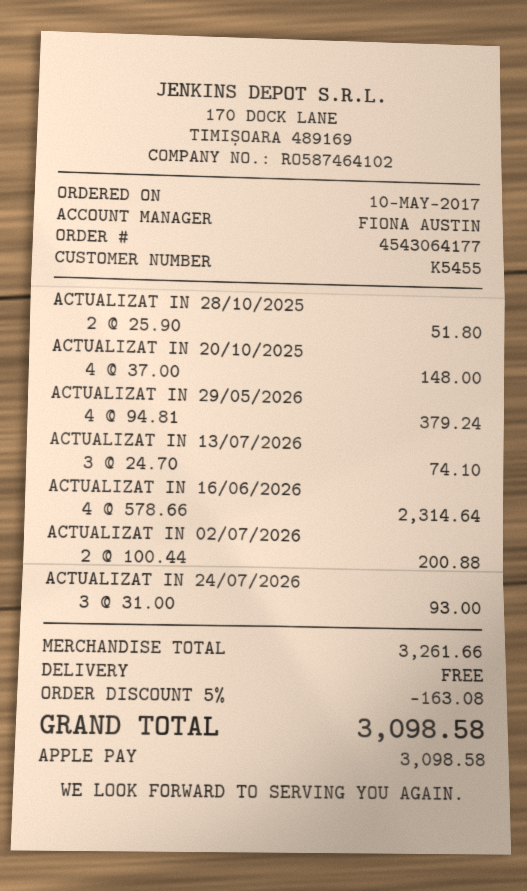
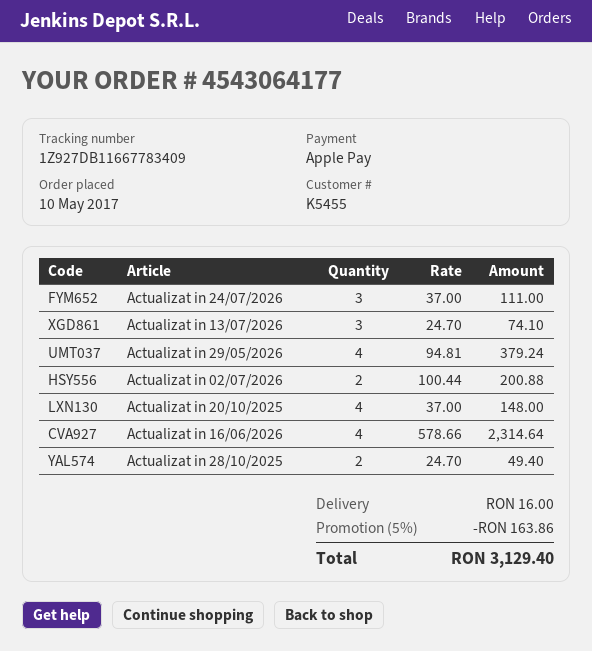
ACTUALIZAT IN 28/10/2025: 2 x 25.90 = 51.80 -> 2 x 24.70 = 49.40
ACTUALIZAT IN 24/07/2026: 3 x 31.00 = 93.00 -> 3 x 37.00 = 111.00
discount: 5% = 163.08 -> 5% = 163.86
shipping: 0.00 -> 16.00
total: 3098.58 -> 3129.40

